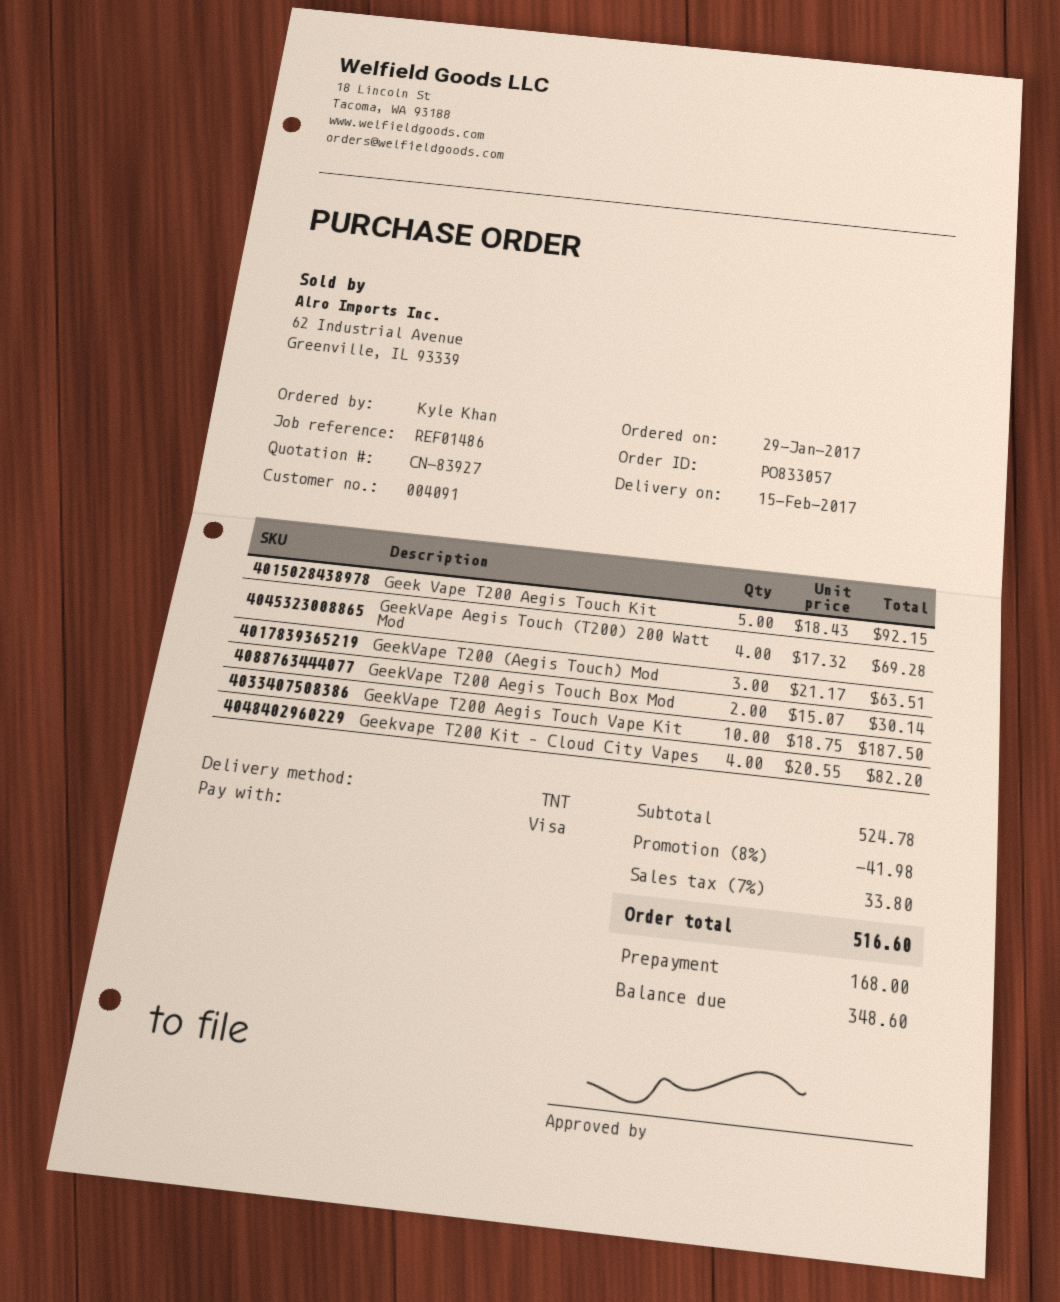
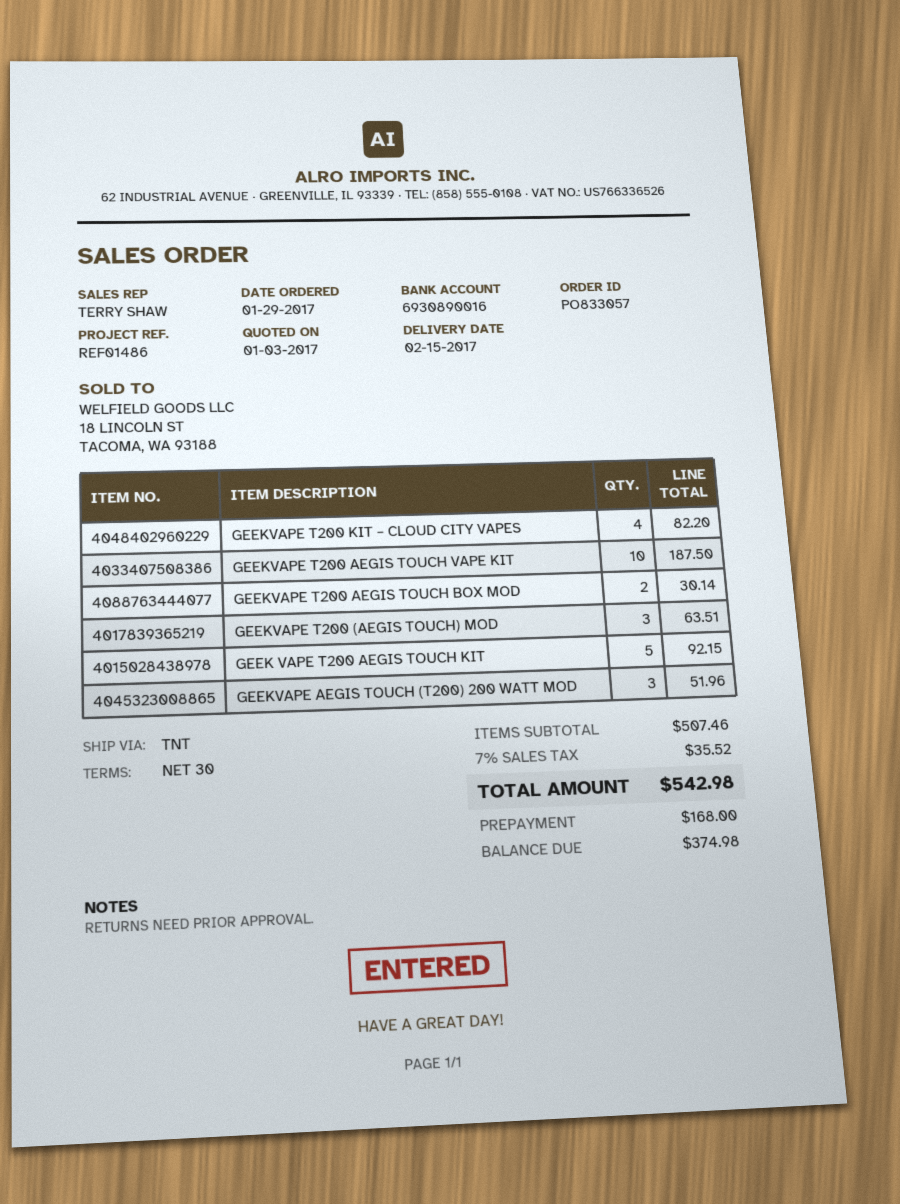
GeekVape Aegis Touch (T200) 200 Watt Mod: 4 for 69.28 -> 3 for 51.96
subtotal: 524.78 -> 507.46
discount: 8% = 41.98 -> none
tax: 7% = 33.80 -> 7% = 35.52
total: 516.60 -> 542.98
balance: 348.60 -> 374.98

